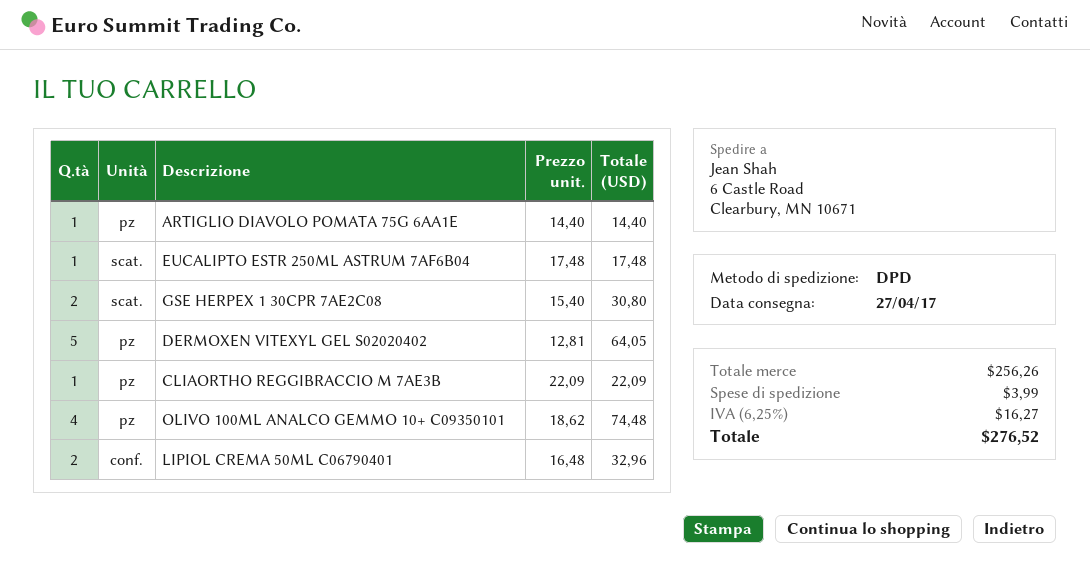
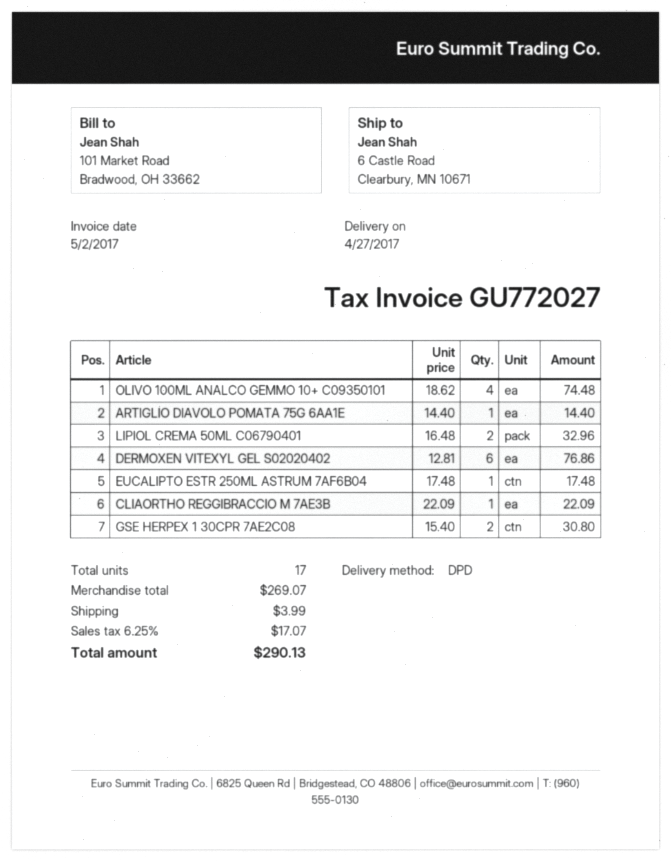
DERMOXEN VITEXYL GEL S02020402: 5 x 12.81 = 64.05 -> 6 x 12.81 = 76.86
subtotal: 256.26 -> 269.07
tax: 6.25% = 16.27 -> 6.25% = 17.07
total: 276.52 -> 290.13

